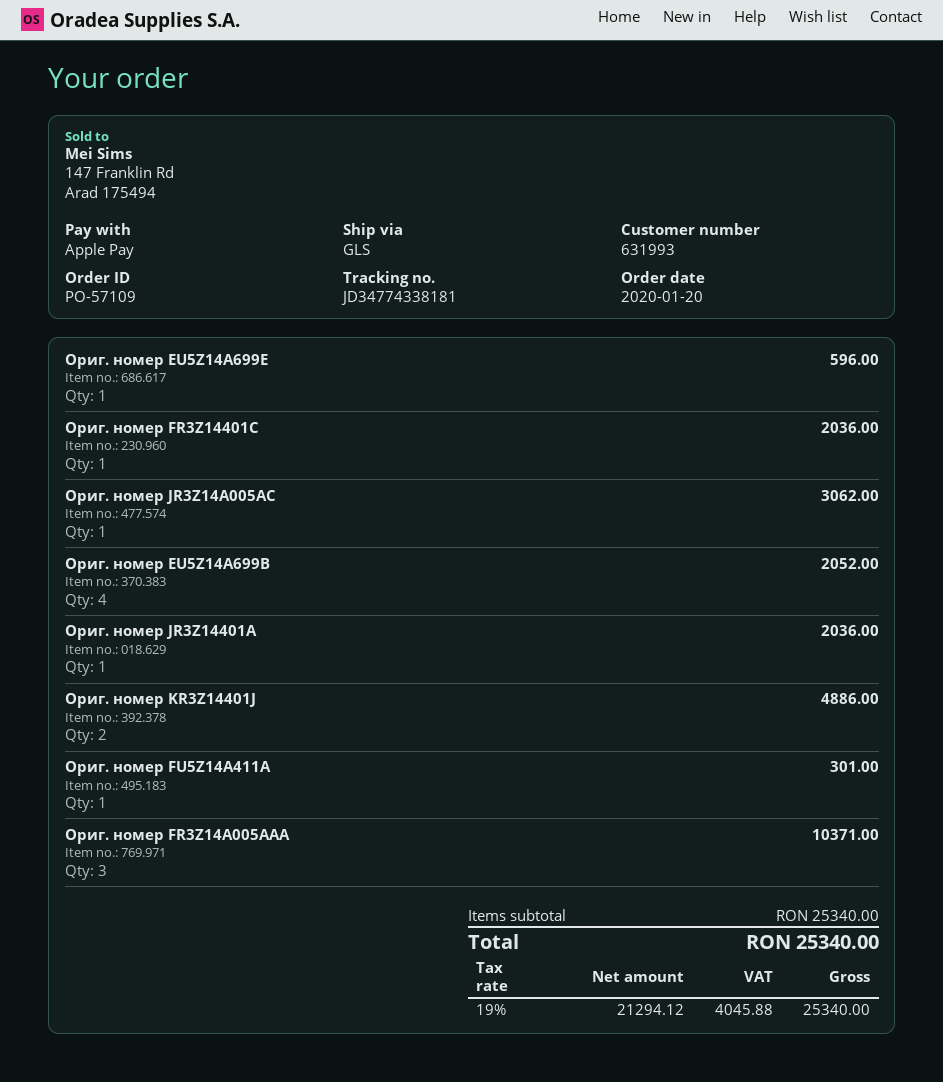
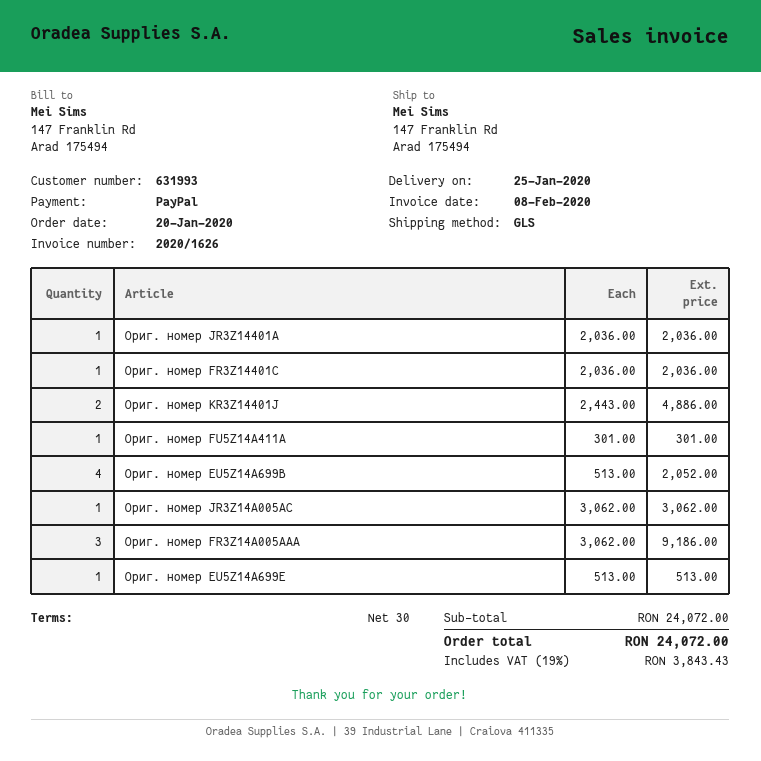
payment method: Apple Pay -> PayPal
Ориг. номер EU5Z14A699E: 1 for 596.00 -> 1 for 513.00
Ориг. номер FR3Z14A005AAA: 3 for 10371.00 -> 3 for 9186.00
subtotal: 25340.00 -> 24072.00
tax: 19% = 4045.88 -> 19% = 3843.43
total: 25340.00 -> 24072.00

